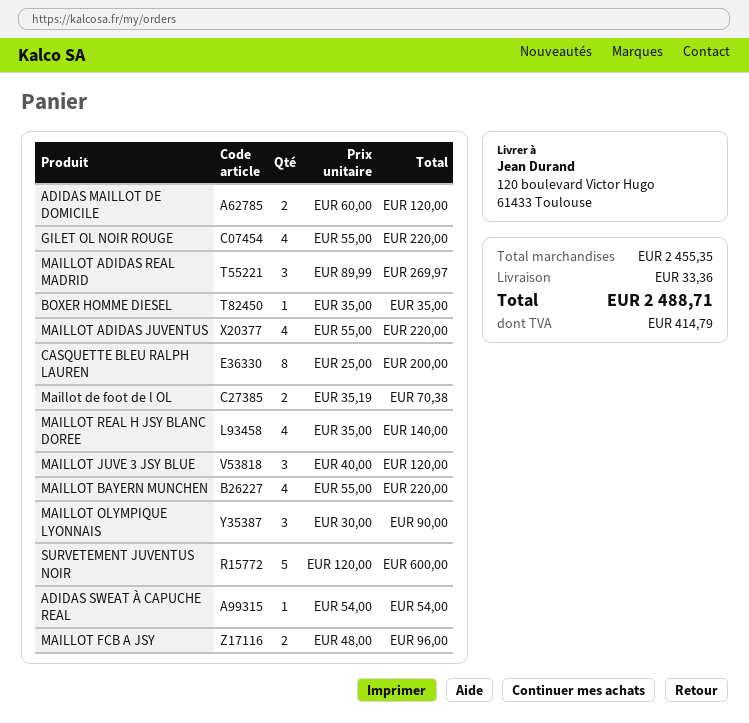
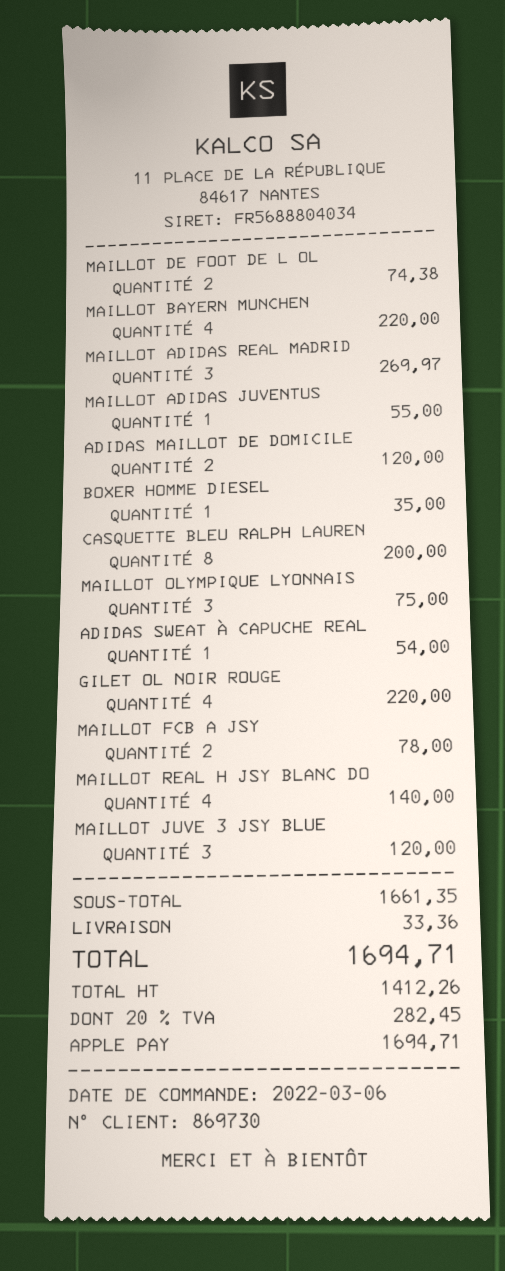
MAILLOT ADIDAS JUVENTUS: 4 for 220.00 -> 1 for 55.00
Maillot de foot de l OL: 2 for 70.38 -> 2 for 74.38
MAILLOT OLYMPIQUE LYONNAIS: 3 for 90.00 -> 3 for 75.00
SURVETEMENT JUVENTUS NOIR: 5 for 600.00 -> none
MAILLOT FCB A JSY: 2 for 96.00 -> 2 for 78.00
subtotal: 2455.35 -> 1661.35
tax: 414.79 -> 282.45
total: 2488.71 -> 1694.71

